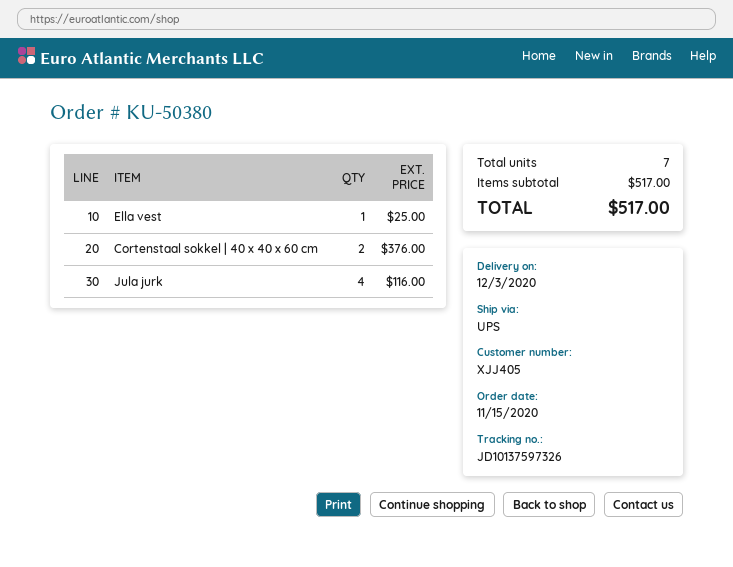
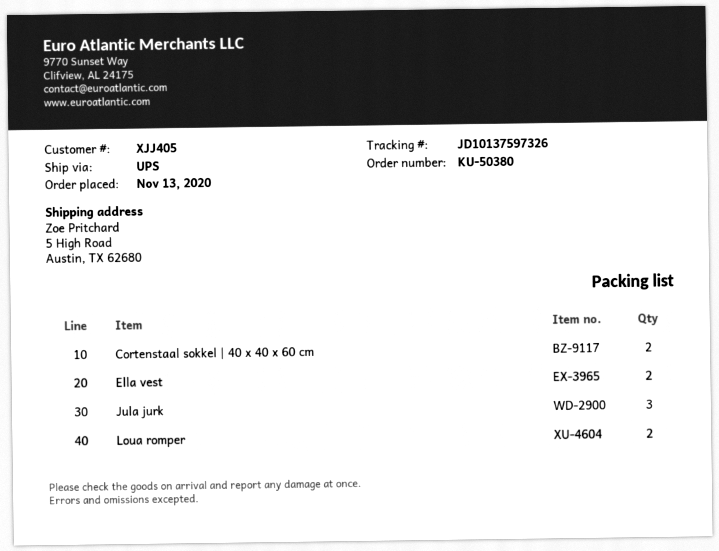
order date: 2020-11-15 -> 2020-11-13
Ella vest: 1 -> 2
Jula jurk: 4 -> 3
Loua romper: none -> 2

